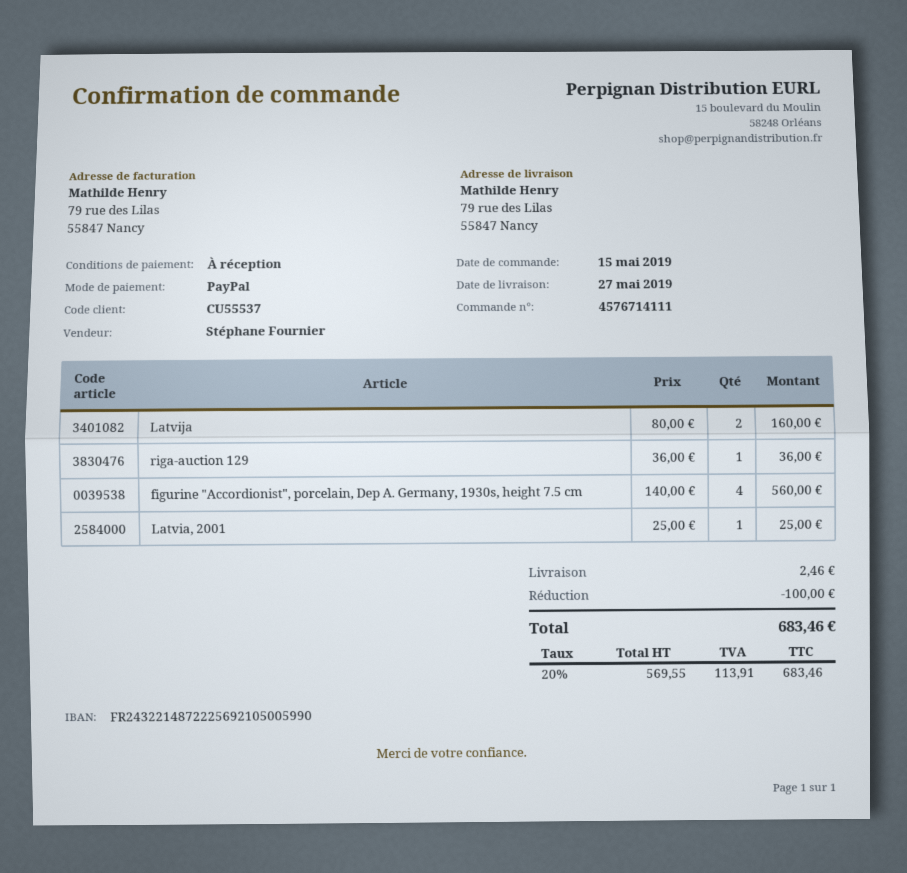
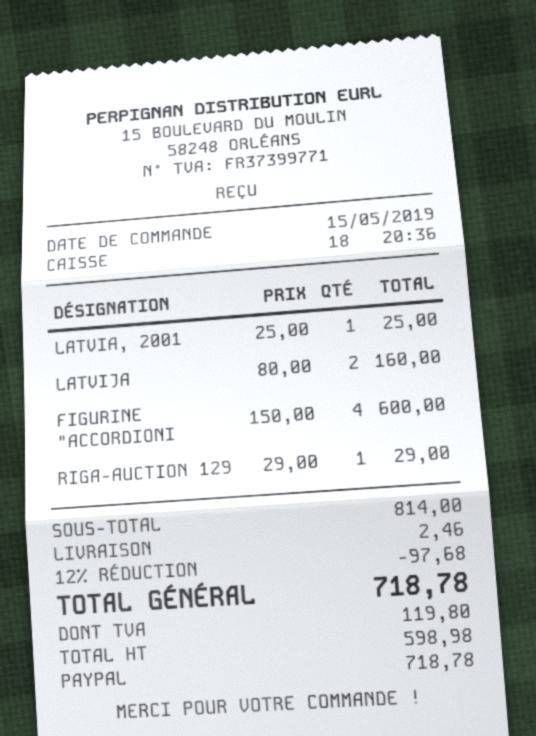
riga-auction 129: 1 x 36.00 = 36.00 -> 1 x 29.00 = 29.00
figurine "Accordionist", porcelain, Dep A. Germany, 1930s, height 7.5 cm: 4 x 140.00 = 560.00 -> 4 x 150.00 = 600.00
discount: 100.00 -> 97.68
net: 569.55 -> 598.98
tax: 113.91 -> 119.80
total: 683.46 -> 718.78

